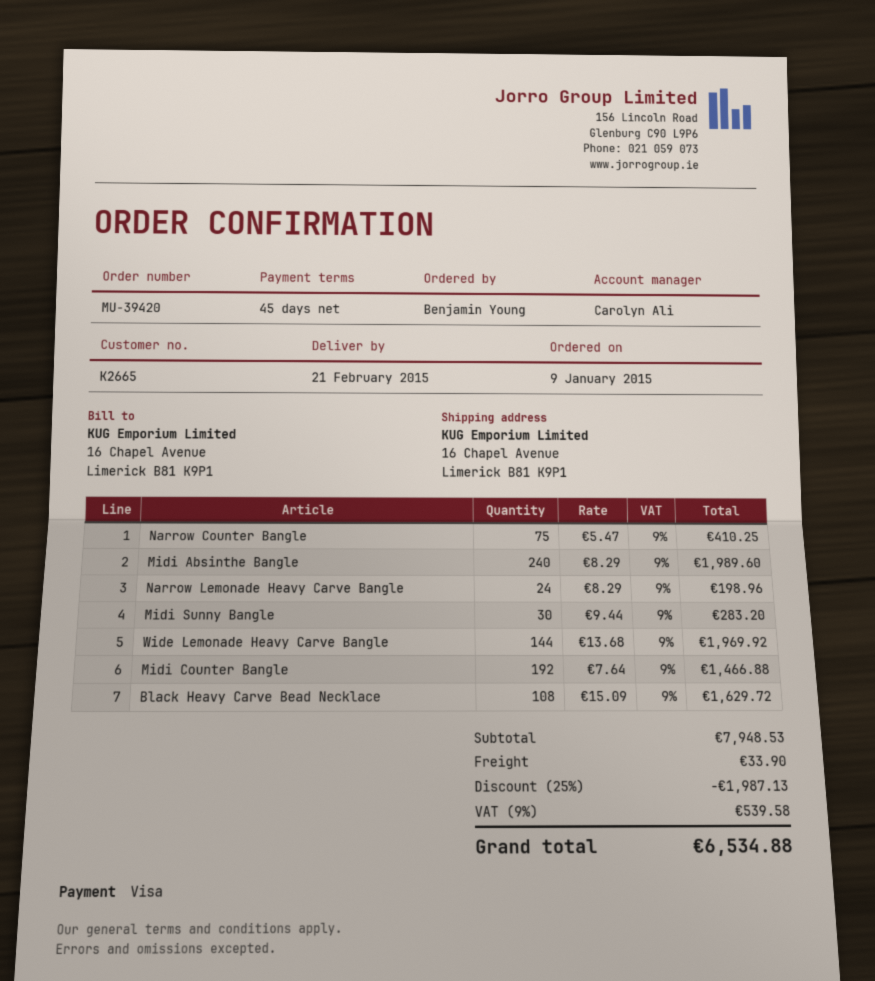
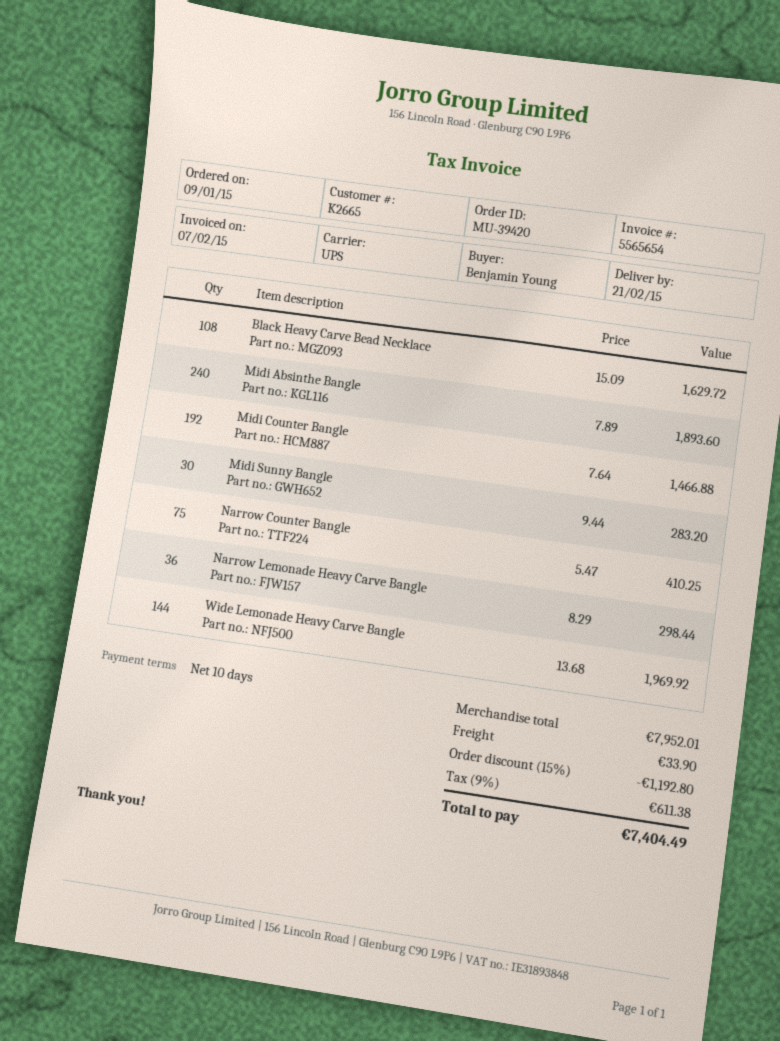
payment terms: 45 days -> 10 days
Midi Absinthe Bangle: 240 x 8.29 = 1989.60 -> 240 x 7.89 = 1893.60
Narrow Lemonade Heavy Carve Bangle: 24 x 8.29 = 198.96 -> 36 x 8.29 = 298.44
subtotal: 7948.53 -> 7952.01
discount: 25% = 1987.13 -> 15% = 1192.80
tax: 9% = 539.58 -> 9% = 611.38
total: 6534.88 -> 7404.49

